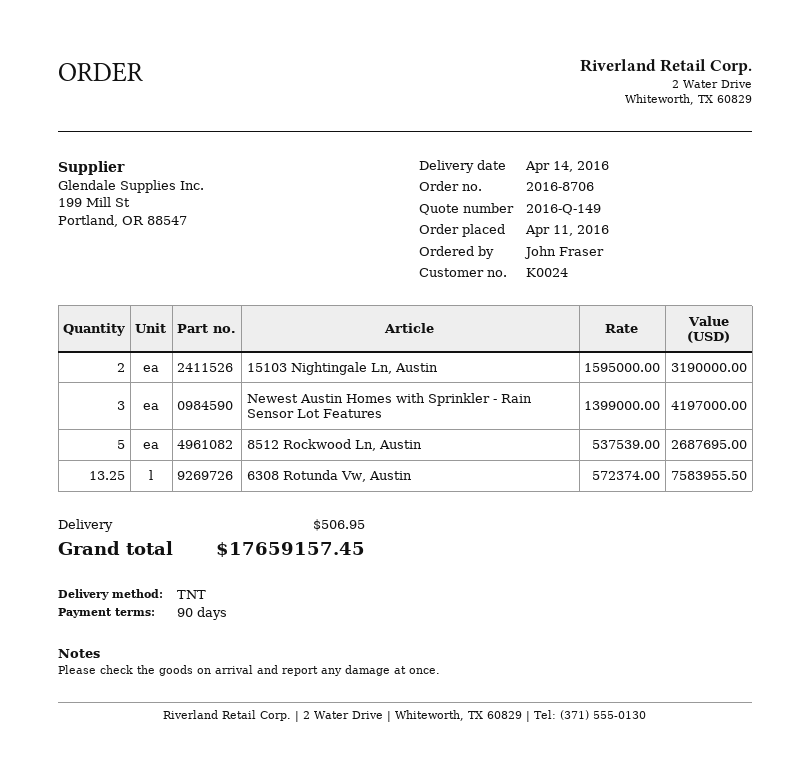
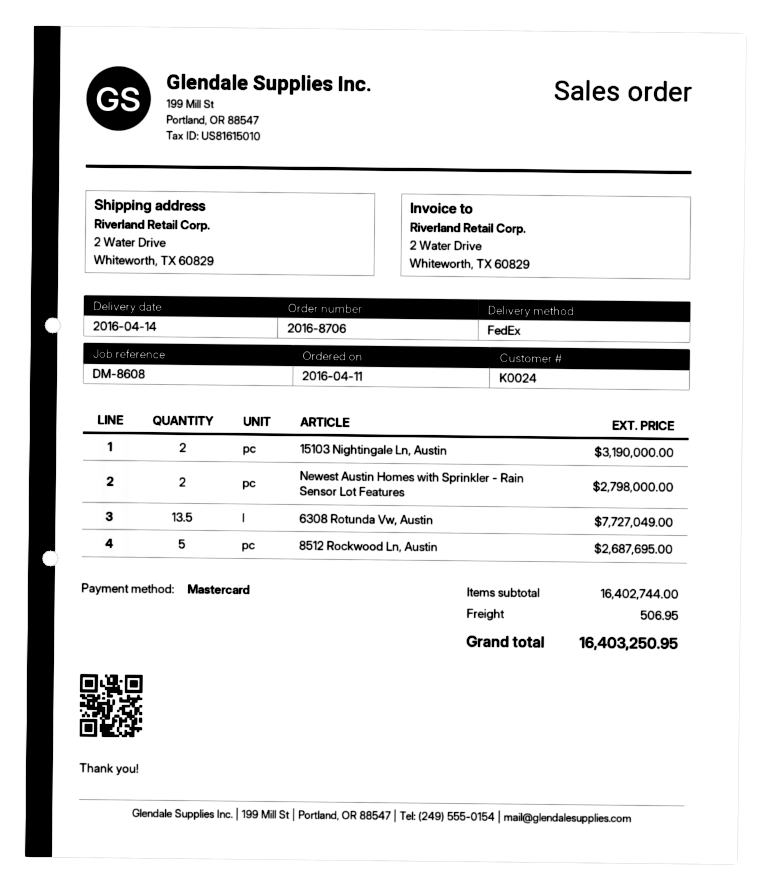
shipping method: TNT -> FedEx
Newest Austin Homes with Sprinkler - Rain Sensor Lot Features: 3 for 4197000.00 -> 2 for 2798000.00
6308 Rotunda Vw, Austin: 13.25 for 7583955.50 -> 13.5 for 7727049.00
total: 17659157.45 -> 16403250.95

